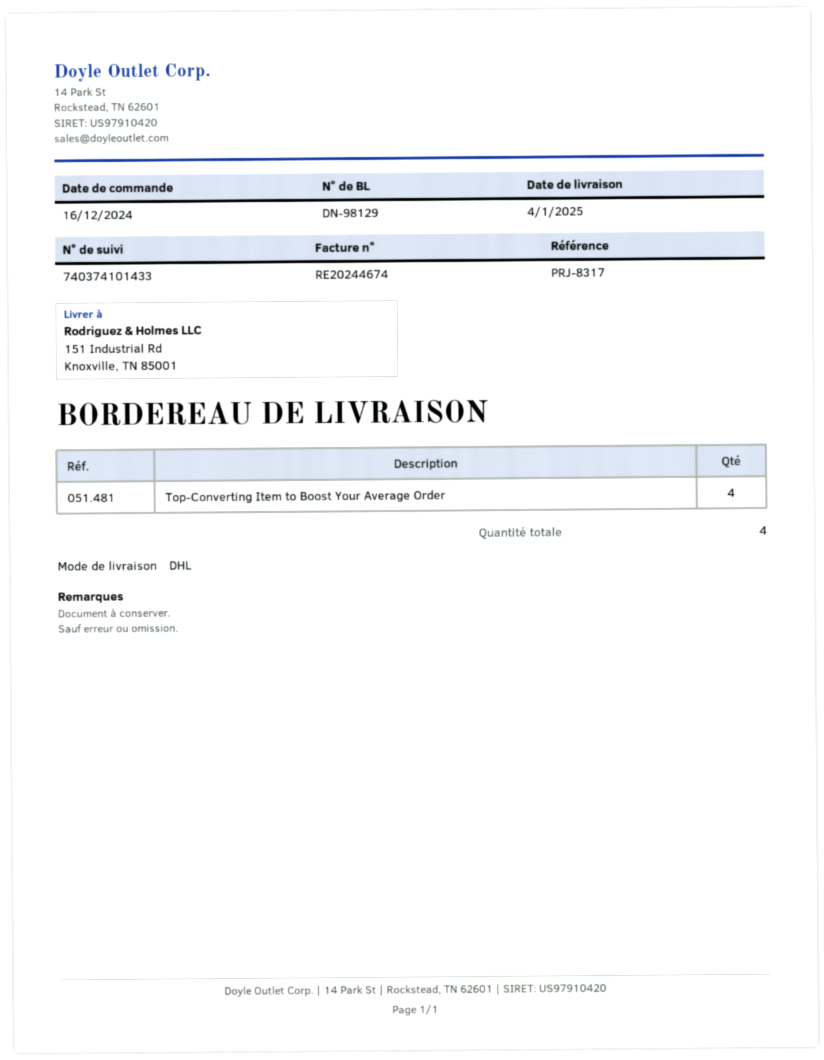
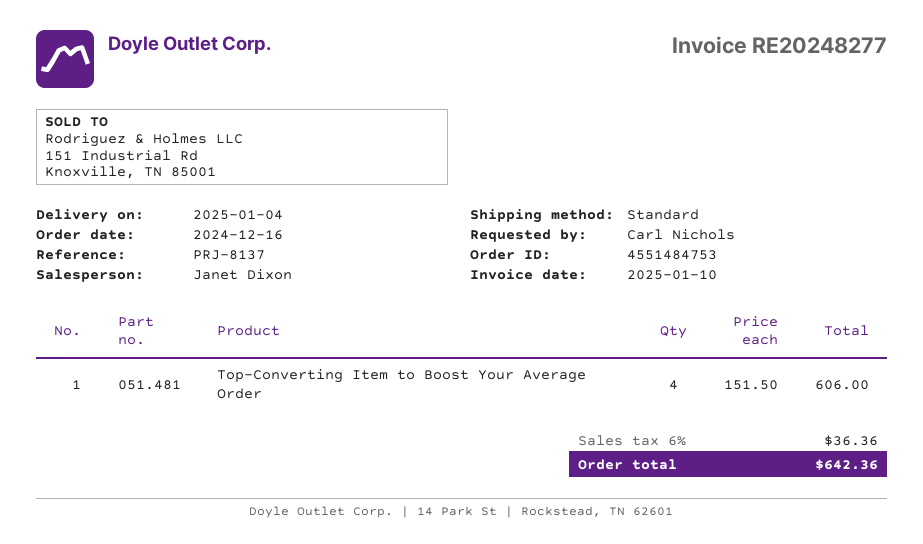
invoice number: RE20244674 -> RE20248277
reference: PRJ-8317 -> PRJ-8137
shipping method: DHL -> standard

